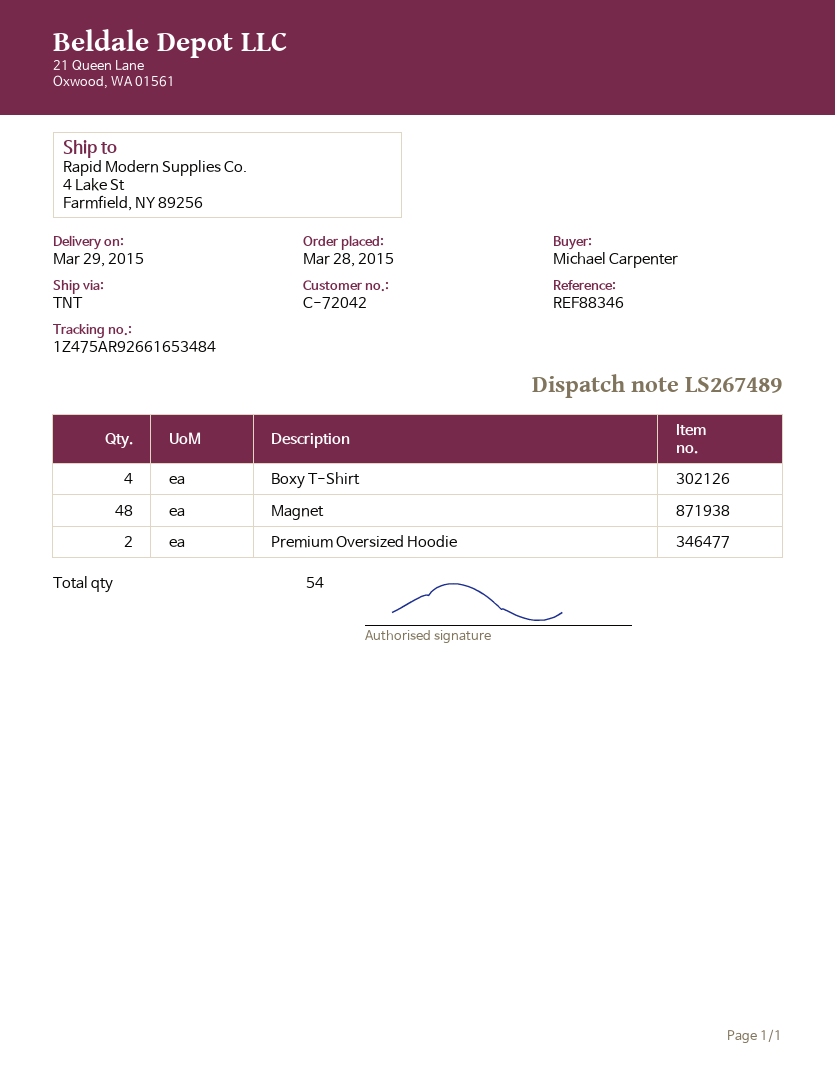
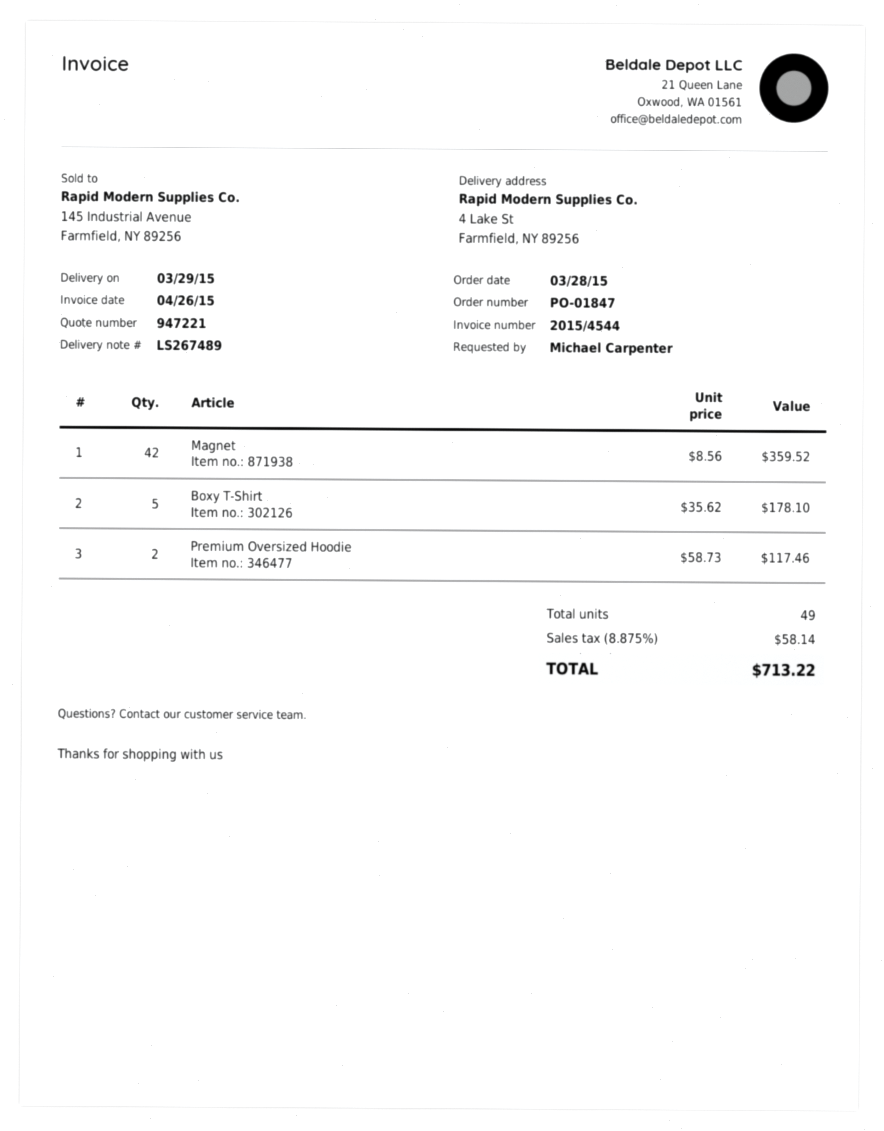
Boxy T-Shirt: 4 -> 5
Magnet: 48 -> 42
total quantity: 54 -> 49

